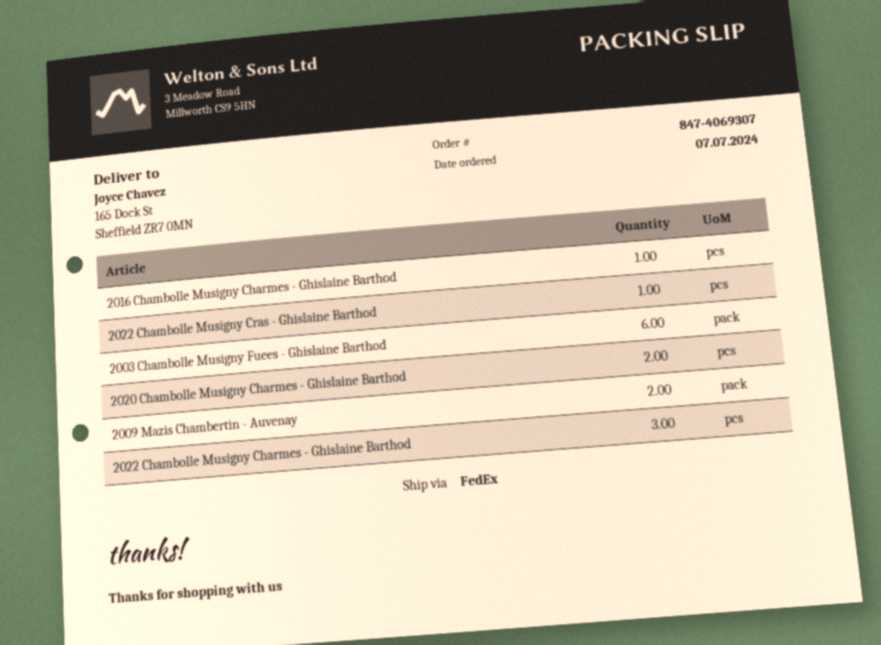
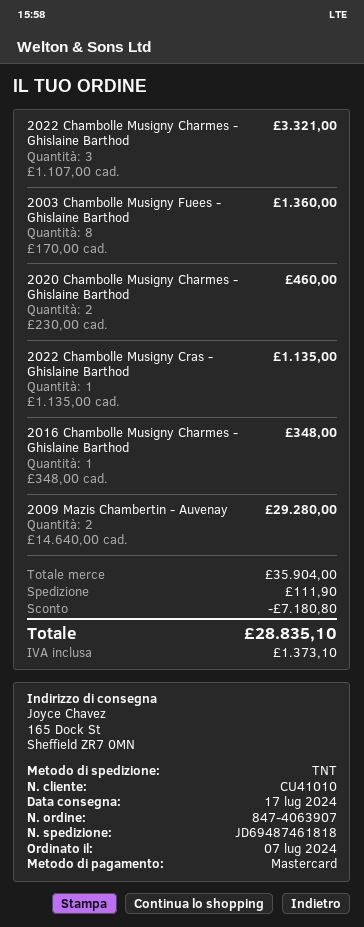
order number: 847-4069307 -> 847-4063907
shipping method: FedEx -> TNT
2003 Chambolle Musigny Fuees - Ghislaine Barthod: 6 -> 8

